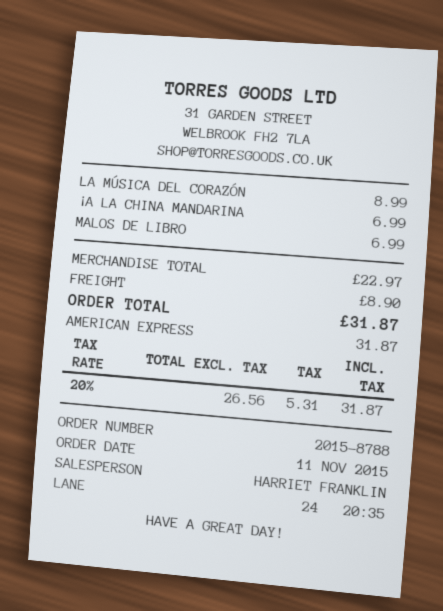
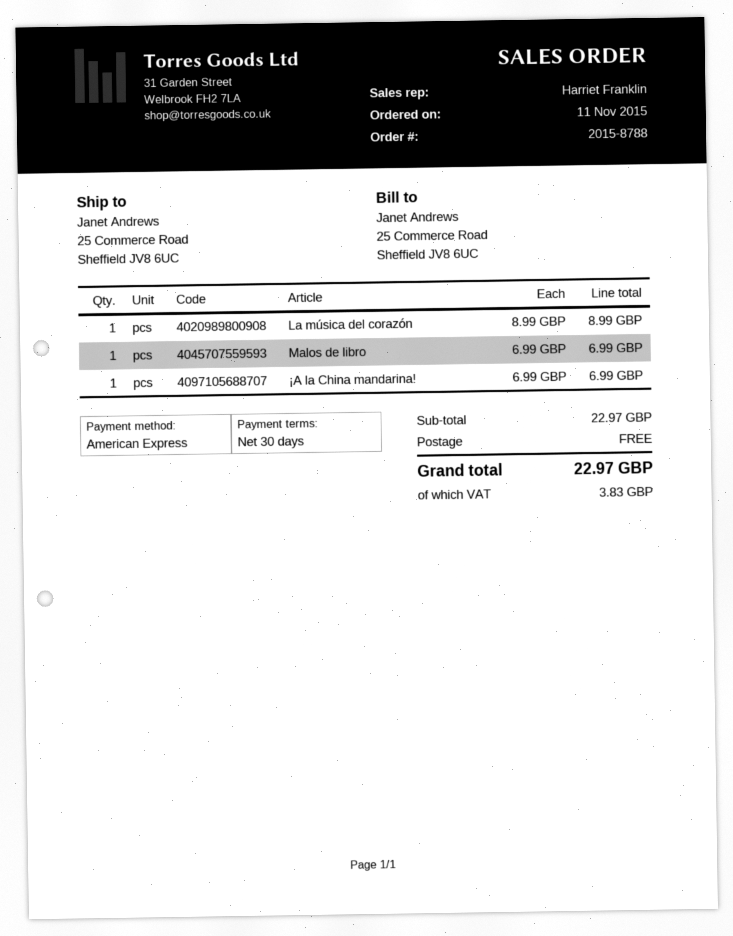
shipping: 8.90 -> 0.00
tax: 5.31 -> 3.83
total: 31.87 -> 22.97

